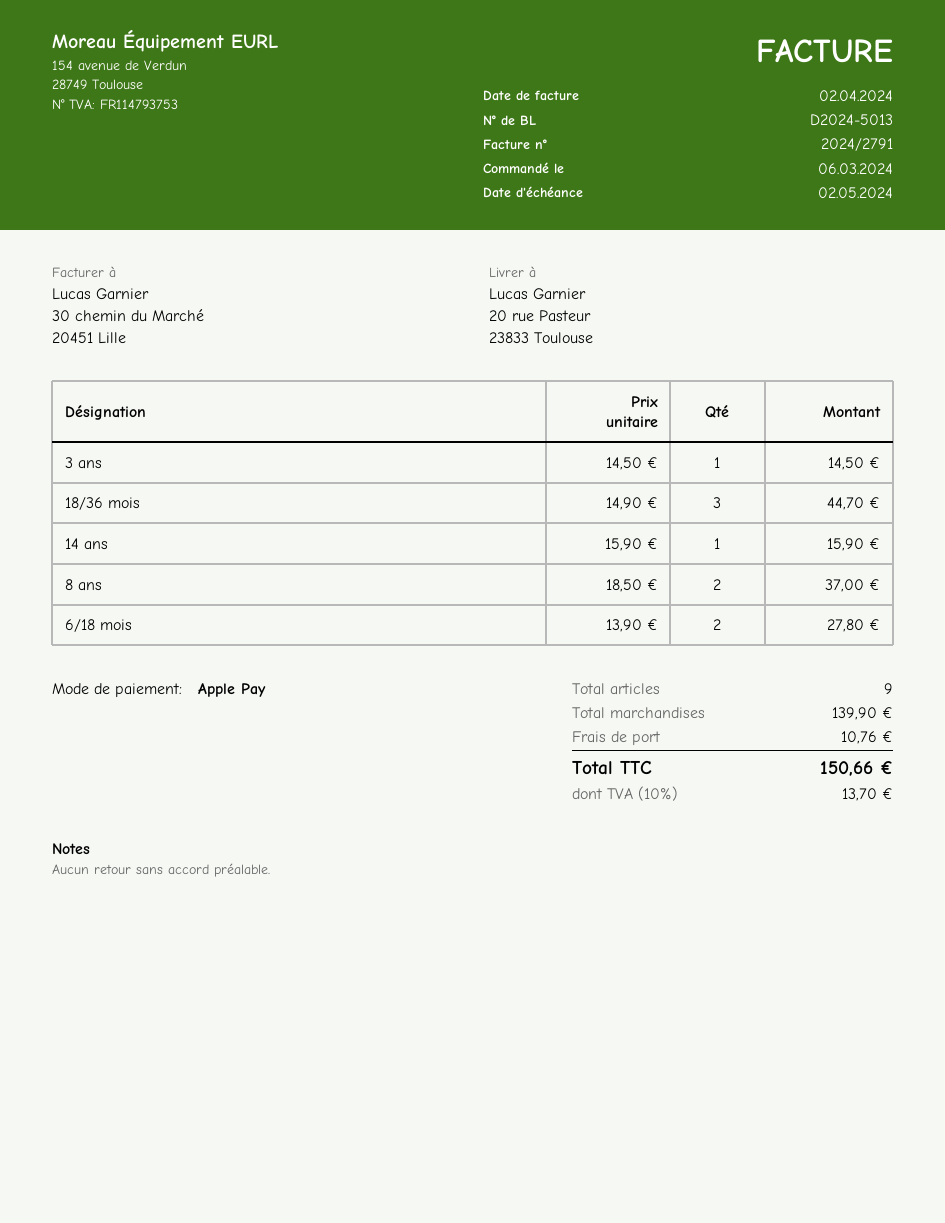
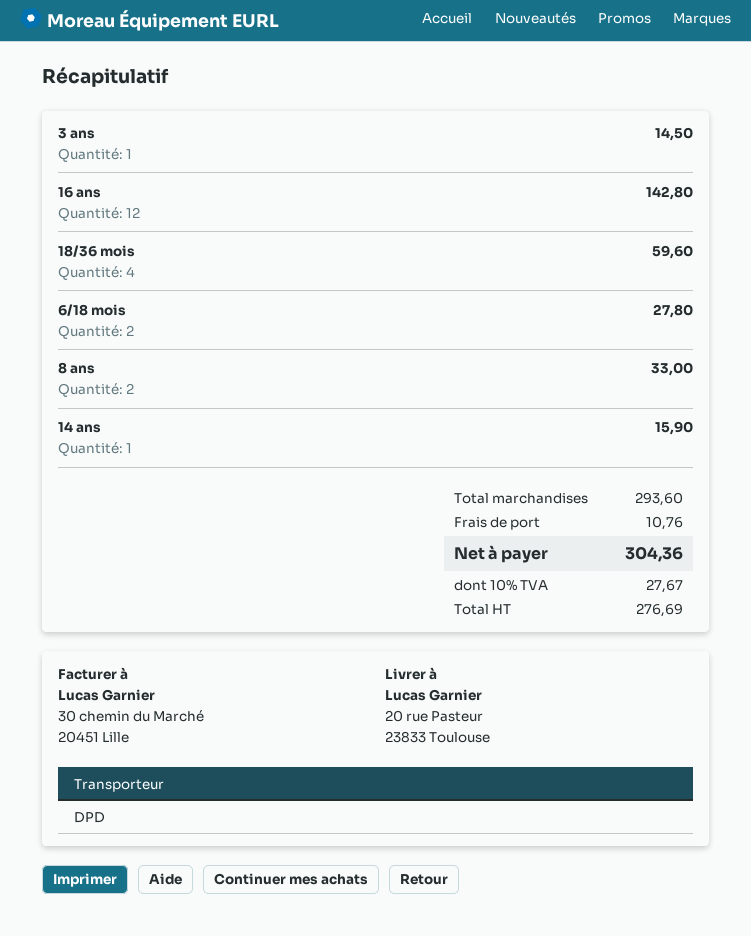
18/36 mois: 3 for 44.70 -> 4 for 59.60
8 ans: 2 for 37.00 -> 2 for 33.00
16 ans: none -> 12 for 142.80
subtotal: 139.90 -> 293.60
tax: 10% = 13.70 -> 10% = 27.67
total: 150.66 -> 304.36

